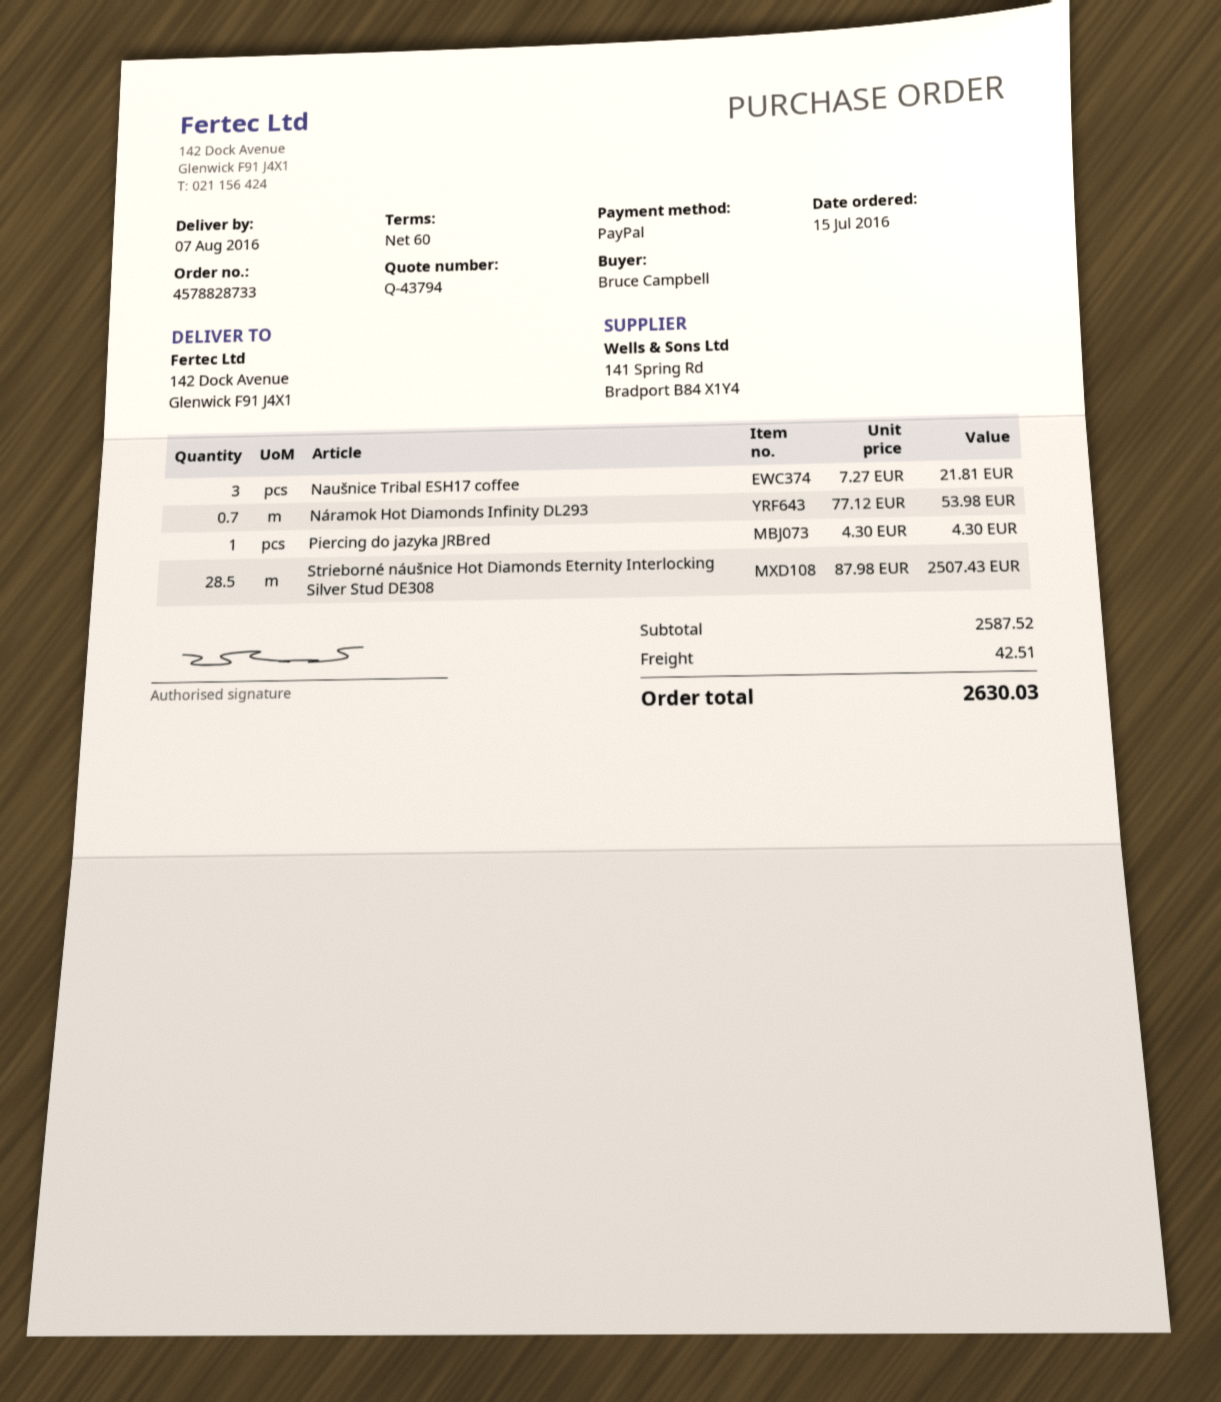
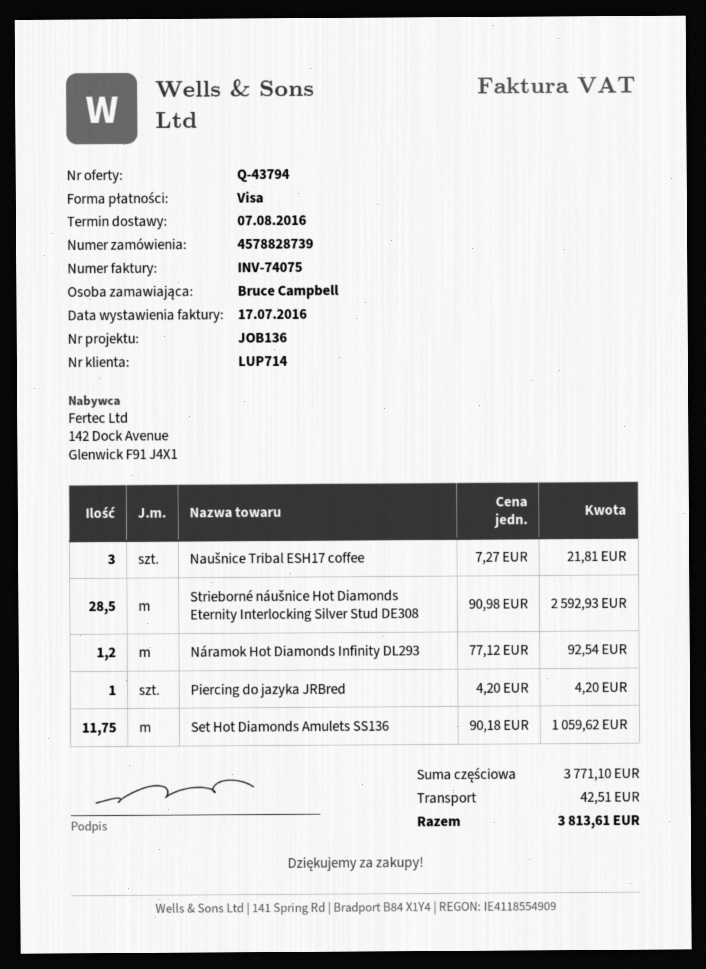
order number: 4578828733 -> 4578828739
payment method: PayPal -> Visa
Náramok Hot Diamonds Infinity DL293: 0.7 x 77.12 = 53.98 -> 1.2 x 77.12 = 92.54
Piercing do jazyka JRBred: 1 x 4.30 = 4.30 -> 1 x 4.20 = 4.20
Strieborné náušnice Hot Diamonds Eternity Interlocking Silver Stud DE308: 28.5 x 87.98 = 2507.43 -> 28.5 x 90.98 = 2592.93
Set Hot Diamonds Amulets SS136: none -> 11.75 x 90.18 = 1059.62
subtotal: 2587.52 -> 3771.10
total: 2630.03 -> 3813.61

